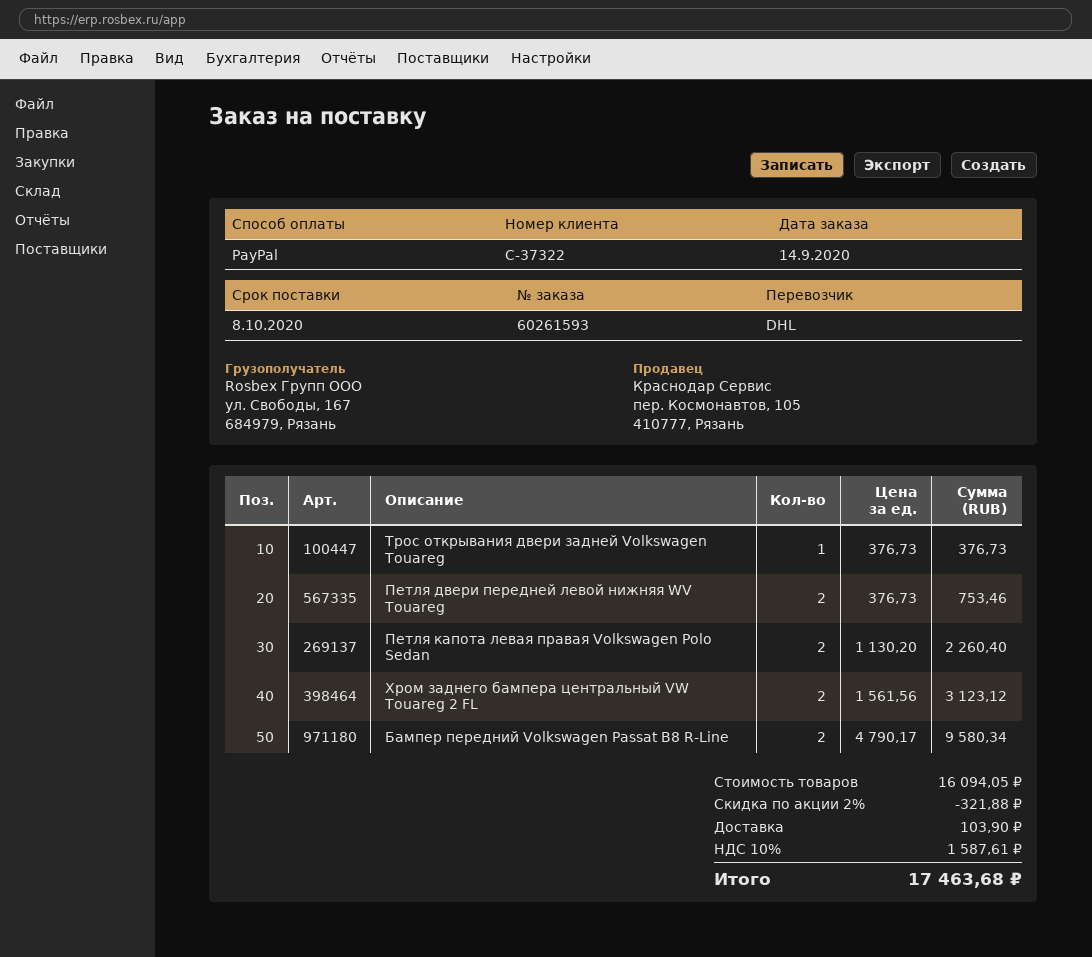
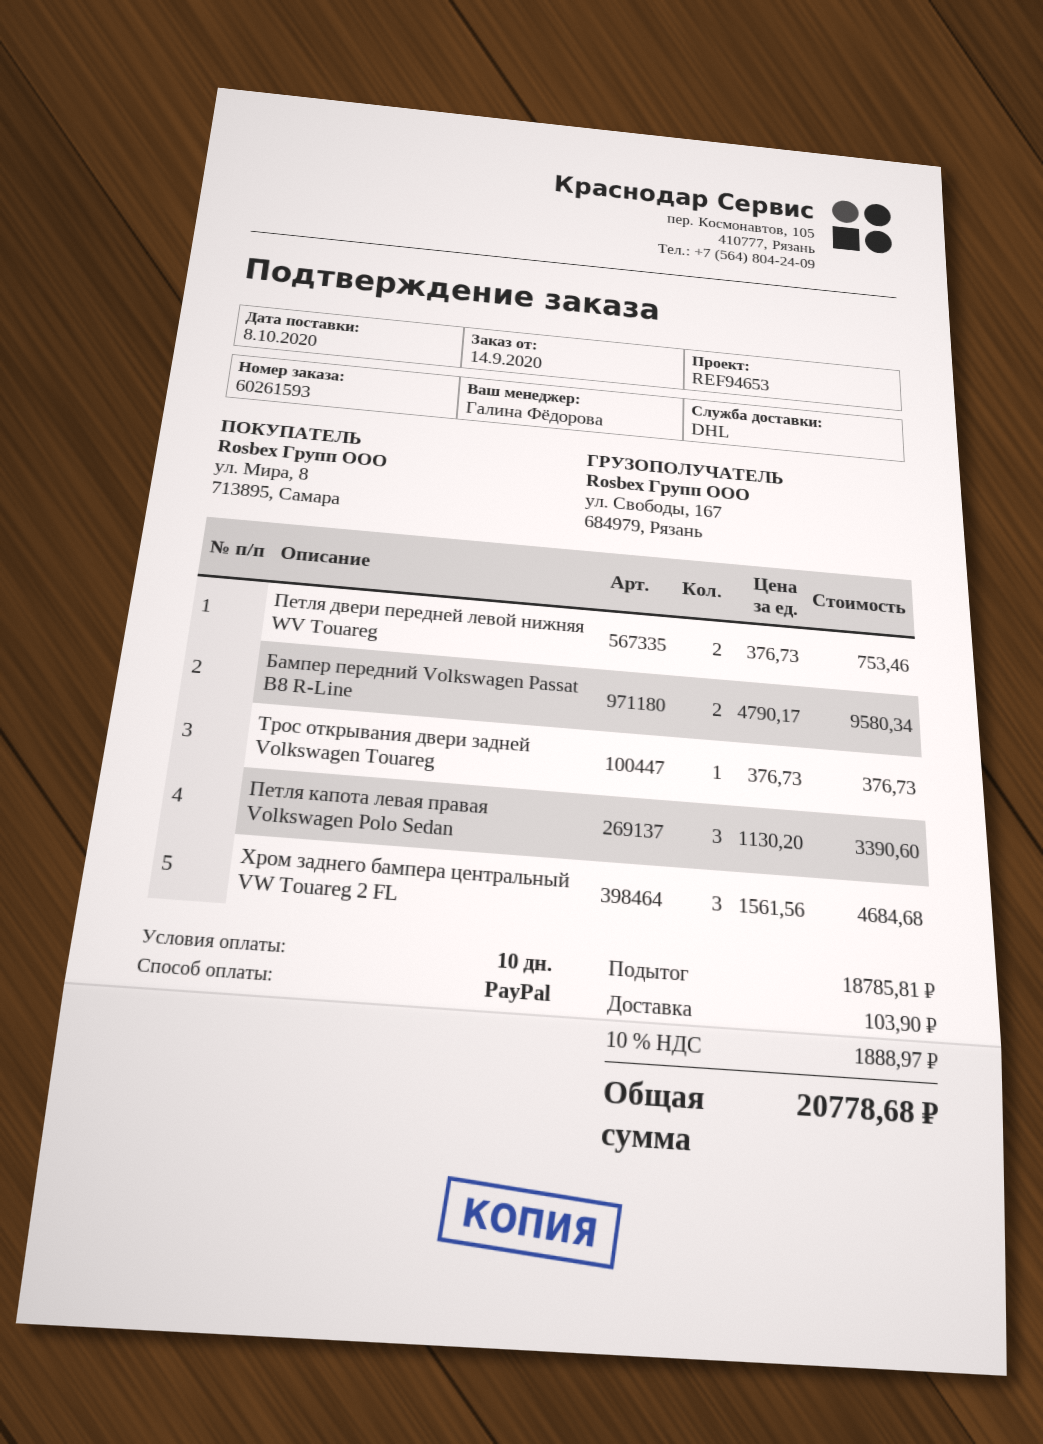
Петля капота левая правая Volkswagen Polo Sedan: 2 x 1130.20 = 2260.40 -> 3 x 1130.20 = 3390.60
Хром заднего бампера центральный VW Touareg 2 FL: 2 x 1561.56 = 3123.12 -> 3 x 1561.56 = 4684.68
subtotal: 16094.05 -> 18785.81
discount: 2% = 321.88 -> none
tax: 10% = 1587.61 -> 10% = 1888.97
total: 17463.68 -> 20778.68

